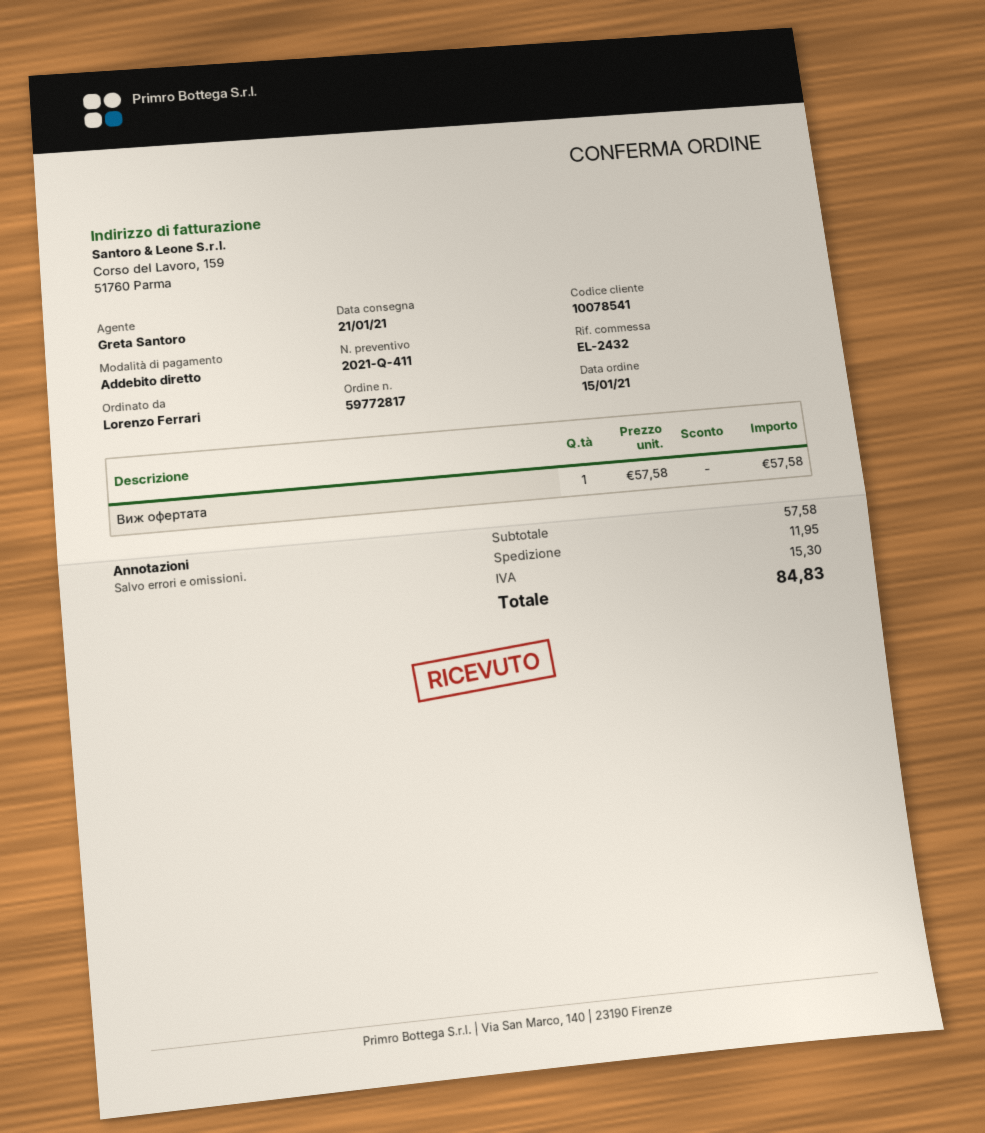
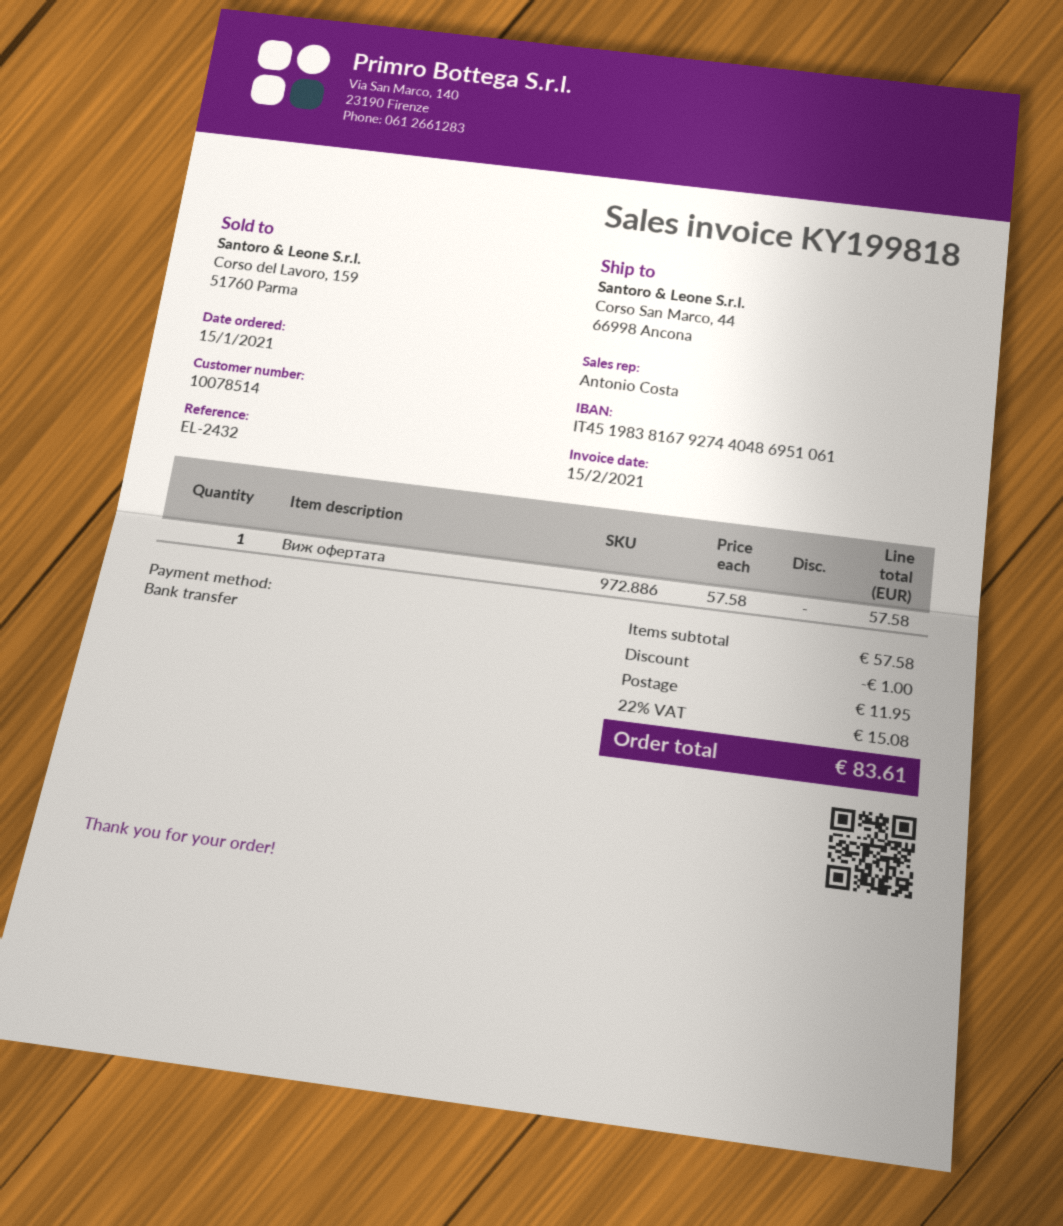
customer number: 10078541 -> 10078514
sales rep: Greta Santoro -> Antonio Costa
payment method: direct debit -> bank transfer
discount: none -> 1.00
tax: 15.30 -> 15.08
total: 84.83 -> 83.61

